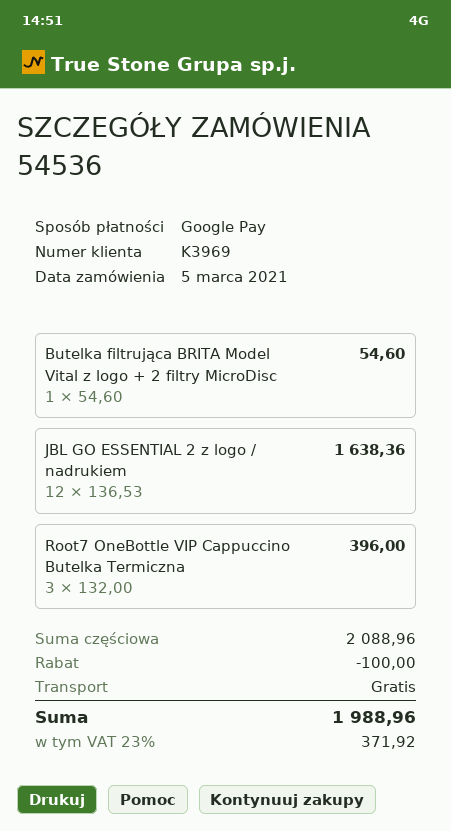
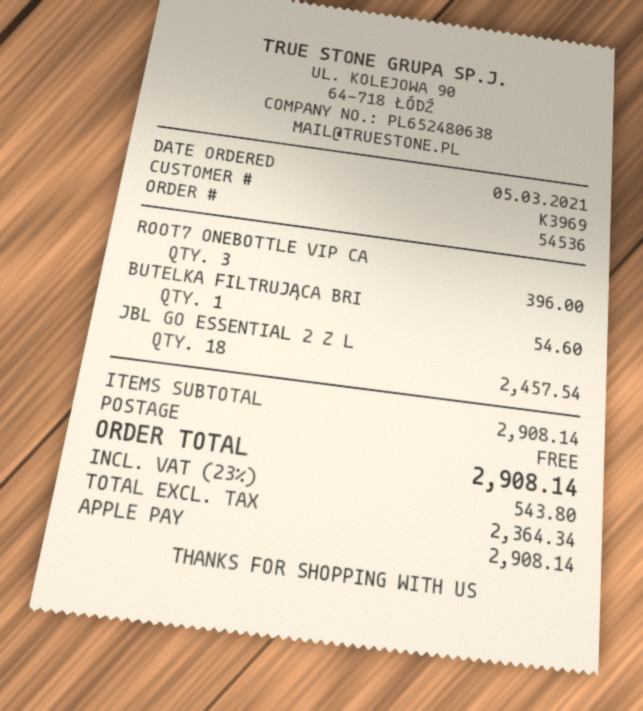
payment method: Google Pay -> Apple Pay
JBL GO ESSENTIAL 2 z logo / nadrukiem: 12 for 1638.36 -> 18 for 2457.54
subtotal: 2088.96 -> 2908.14
discount: 100.00 -> none
tax: 23% = 371.92 -> 23% = 543.80
total: 1988.96 -> 2908.14

